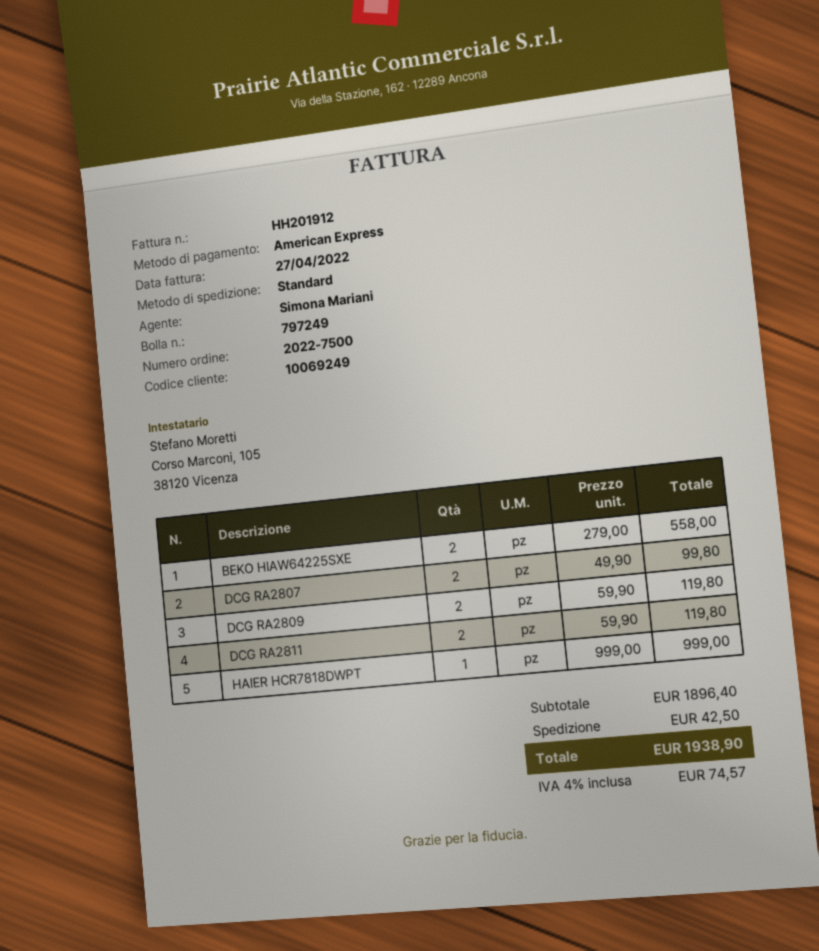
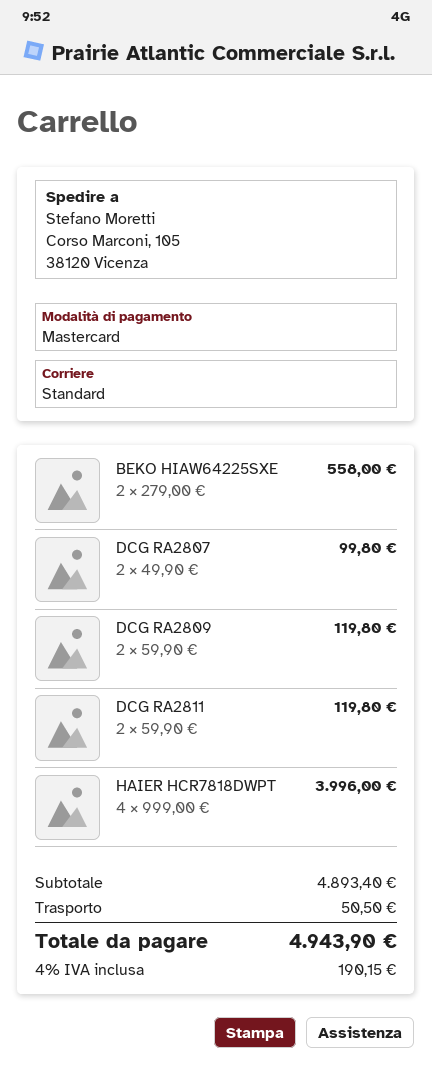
payment method: American Express -> Mastercard
HAIER HCR7818DWPT: 1 x 999.00 = 999.00 -> 4 x 999.00 = 3996.00
subtotal: 1896.40 -> 4893.40
shipping: 42.50 -> 50.50
tax: 4% = 74.57 -> 4% = 190.15
total: 1938.90 -> 4943.90

